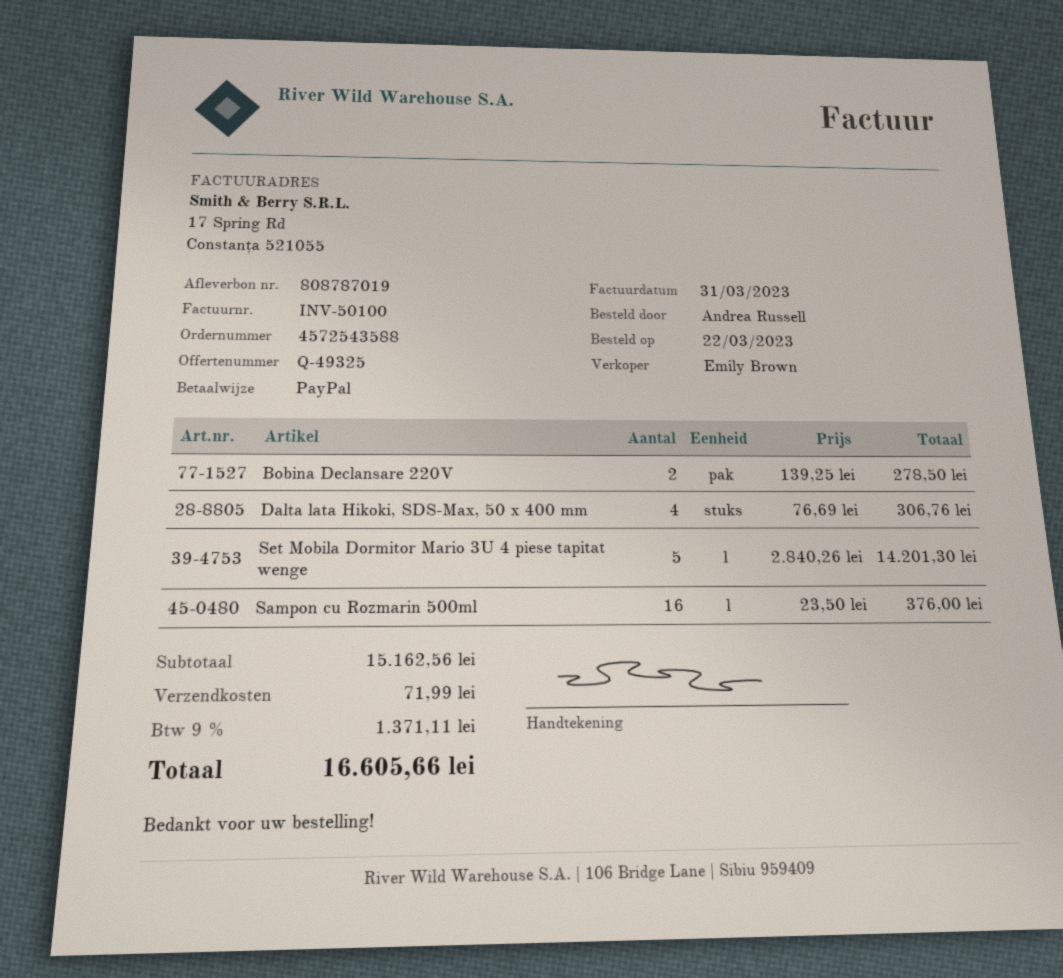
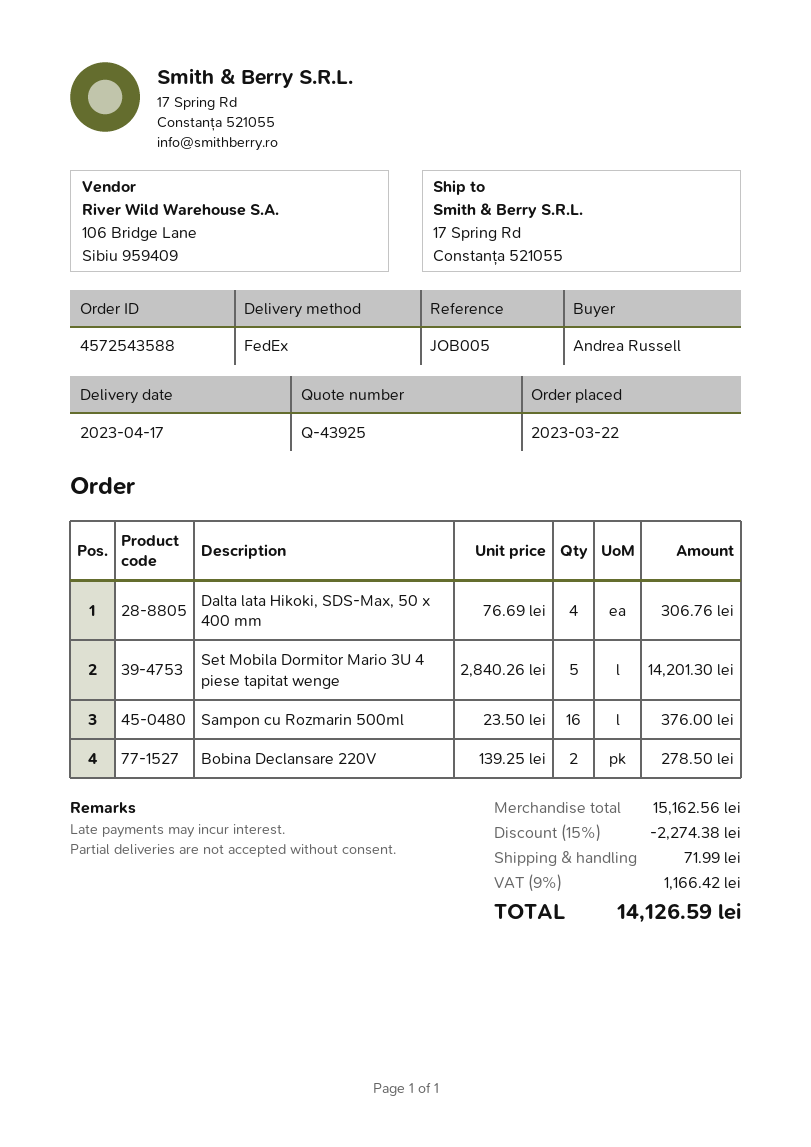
quote number: Q-49325 -> Q-43925
discount: none -> 15% = 2274.38
tax: 9% = 1371.11 -> 9% = 1166.42
total: 16605.66 -> 14126.59

